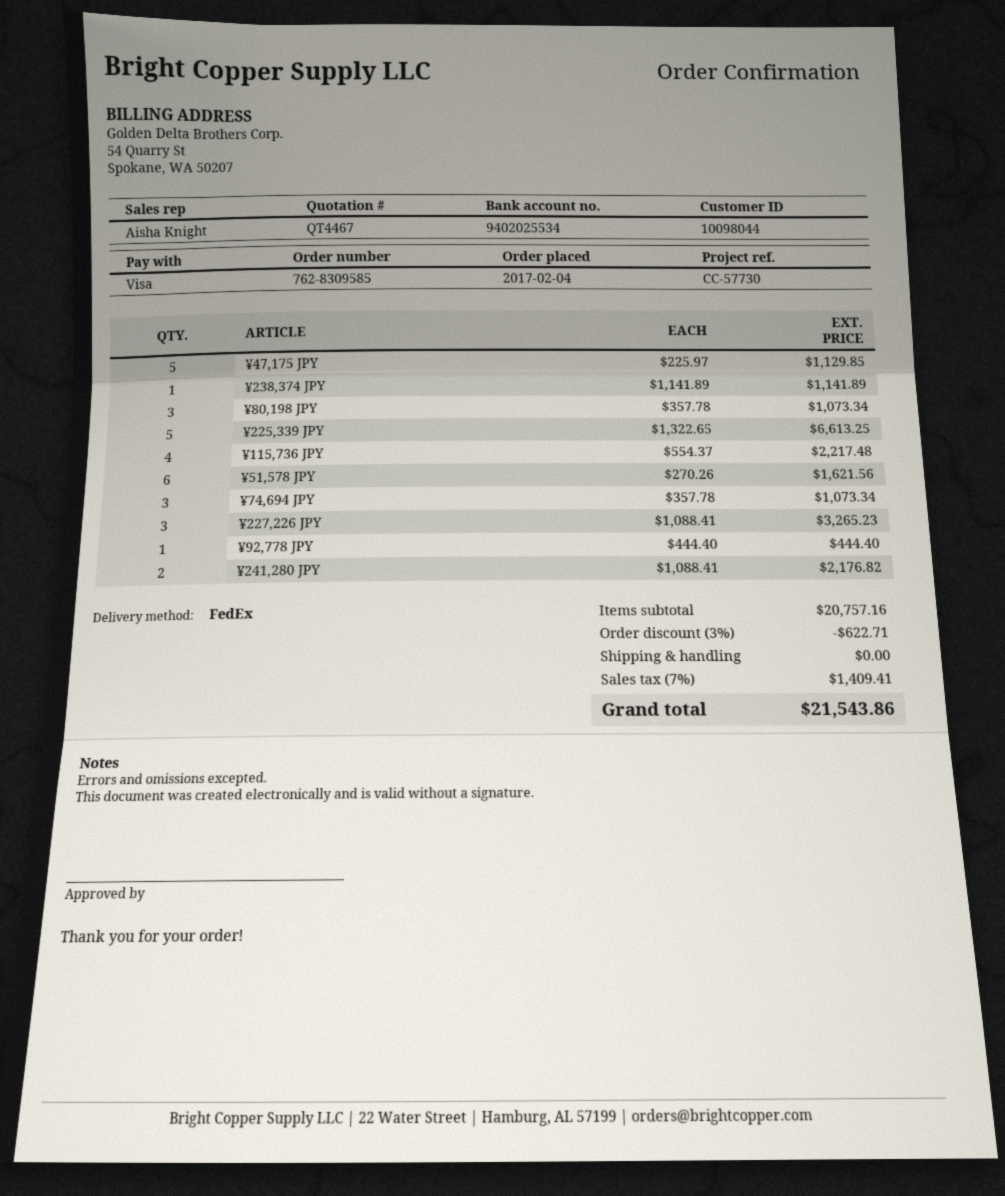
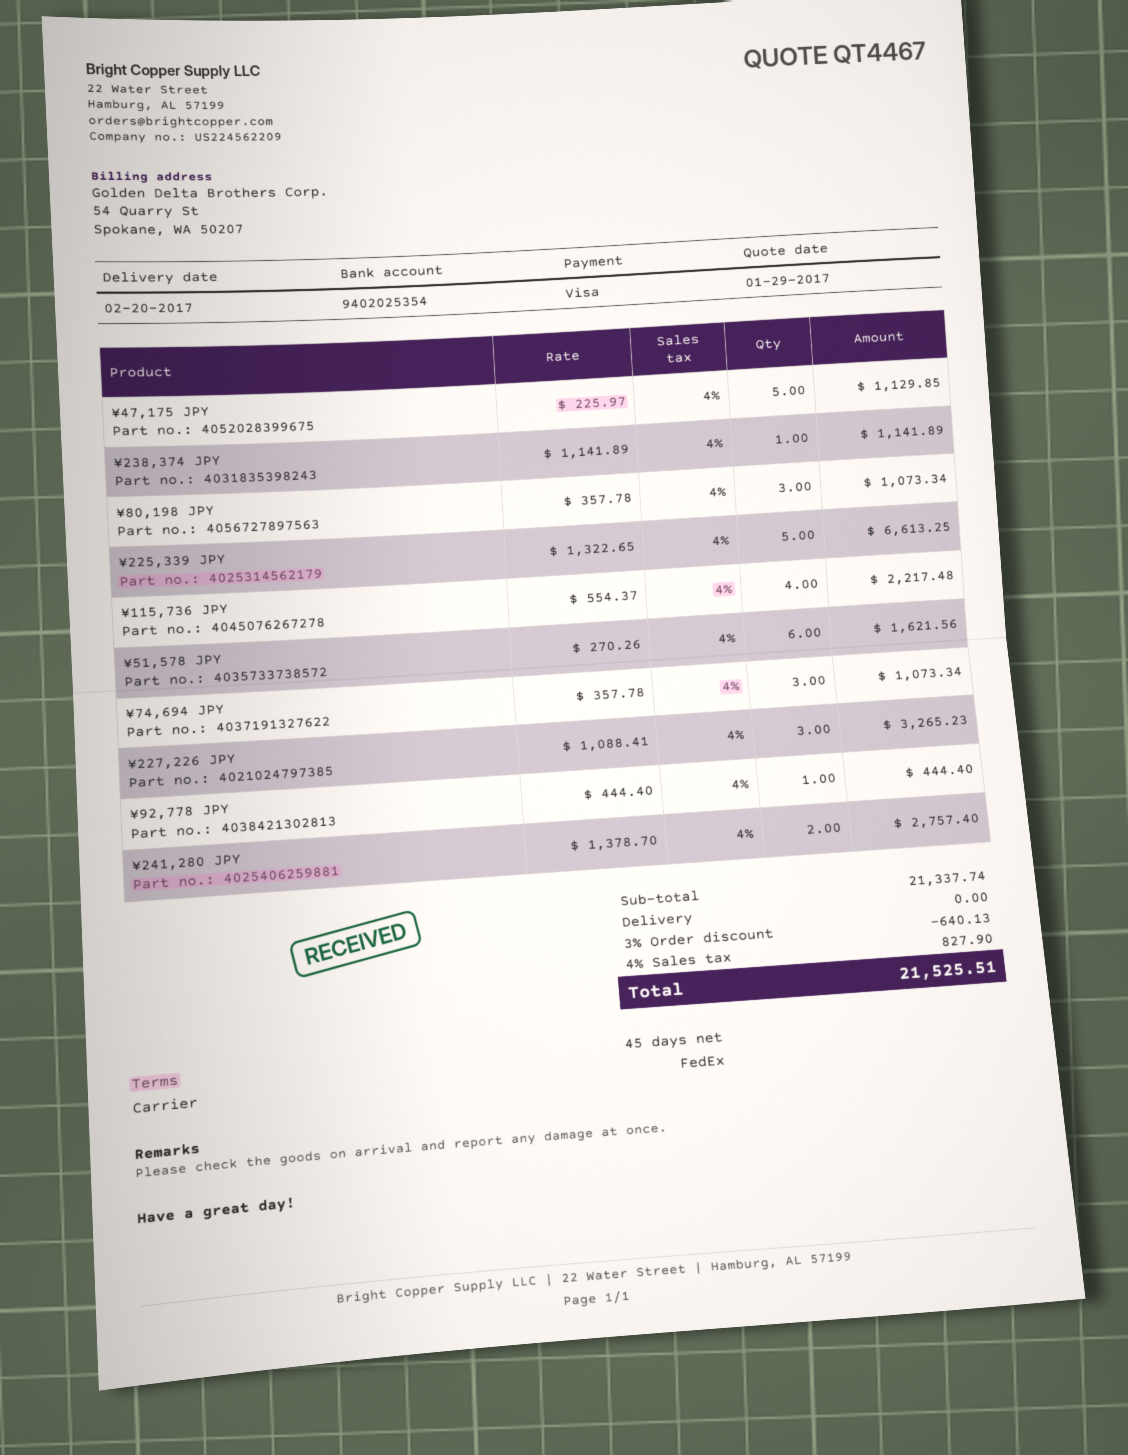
bank account: 9402025534 -> 9402025354
¥241,280 JPY: 2 x 1088.41 = 2176.82 -> 2 x 1378.70 = 2757.40
subtotal: 20757.16 -> 21337.74
discount: 3% = 622.71 -> 3% = 640.13
tax: 7% = 1409.41 -> 4% = 827.90
total: 21543.86 -> 21525.51

